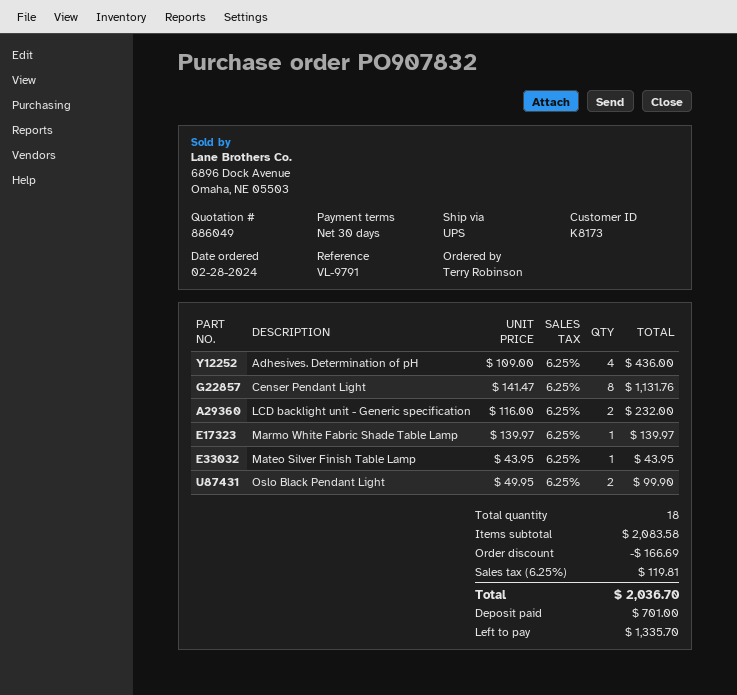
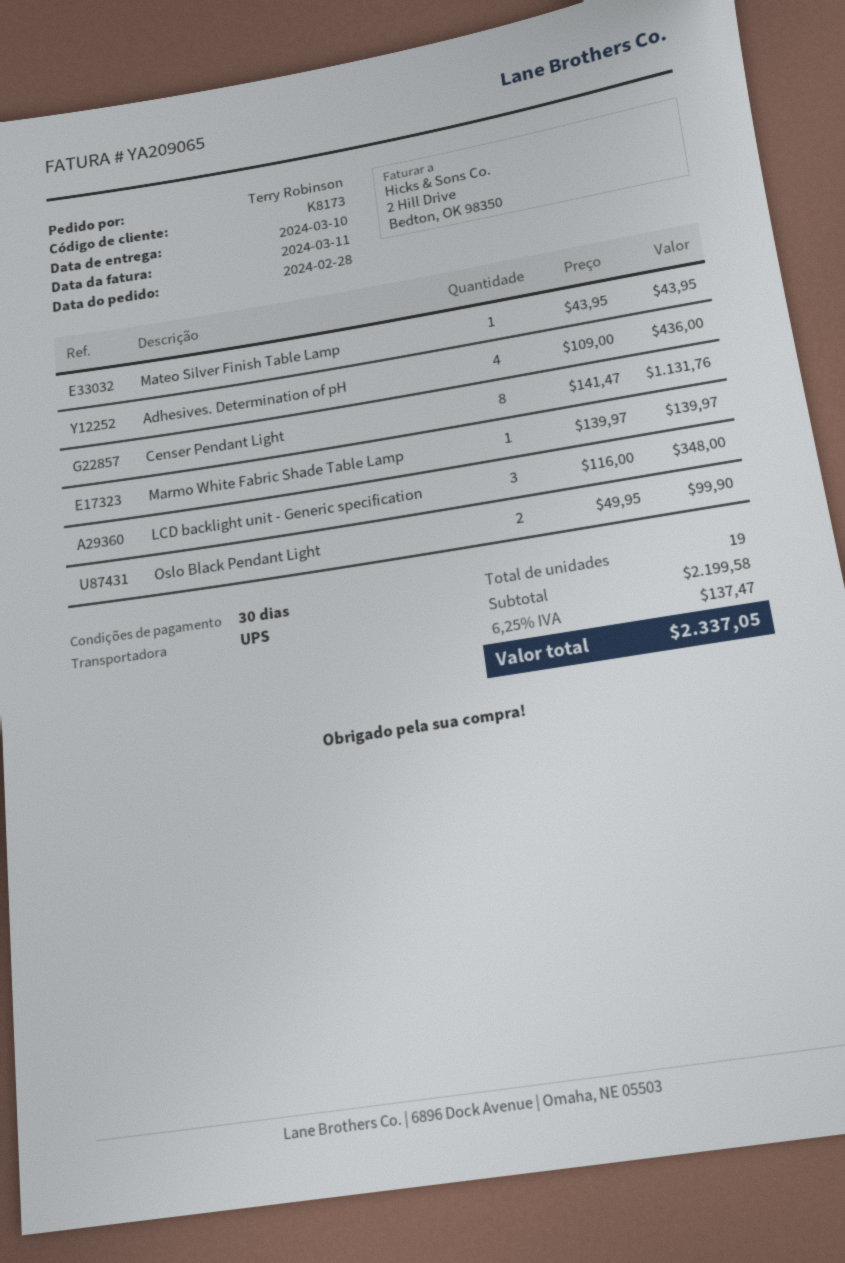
LCD backlight unit - Generic specification: 2 x 116.00 = 232.00 -> 3 x 116.00 = 348.00
total quantity: 18 -> 19
subtotal: 2083.58 -> 2199.58
discount: 166.69 -> none
tax: 6.25% = 119.81 -> 6.25% = 137.47
total: 2036.70 -> 2337.05

